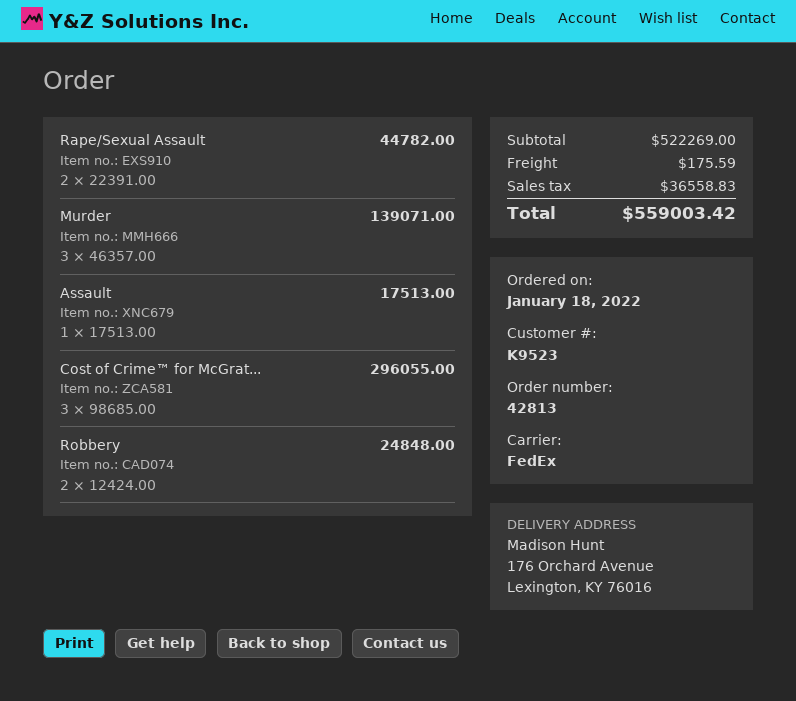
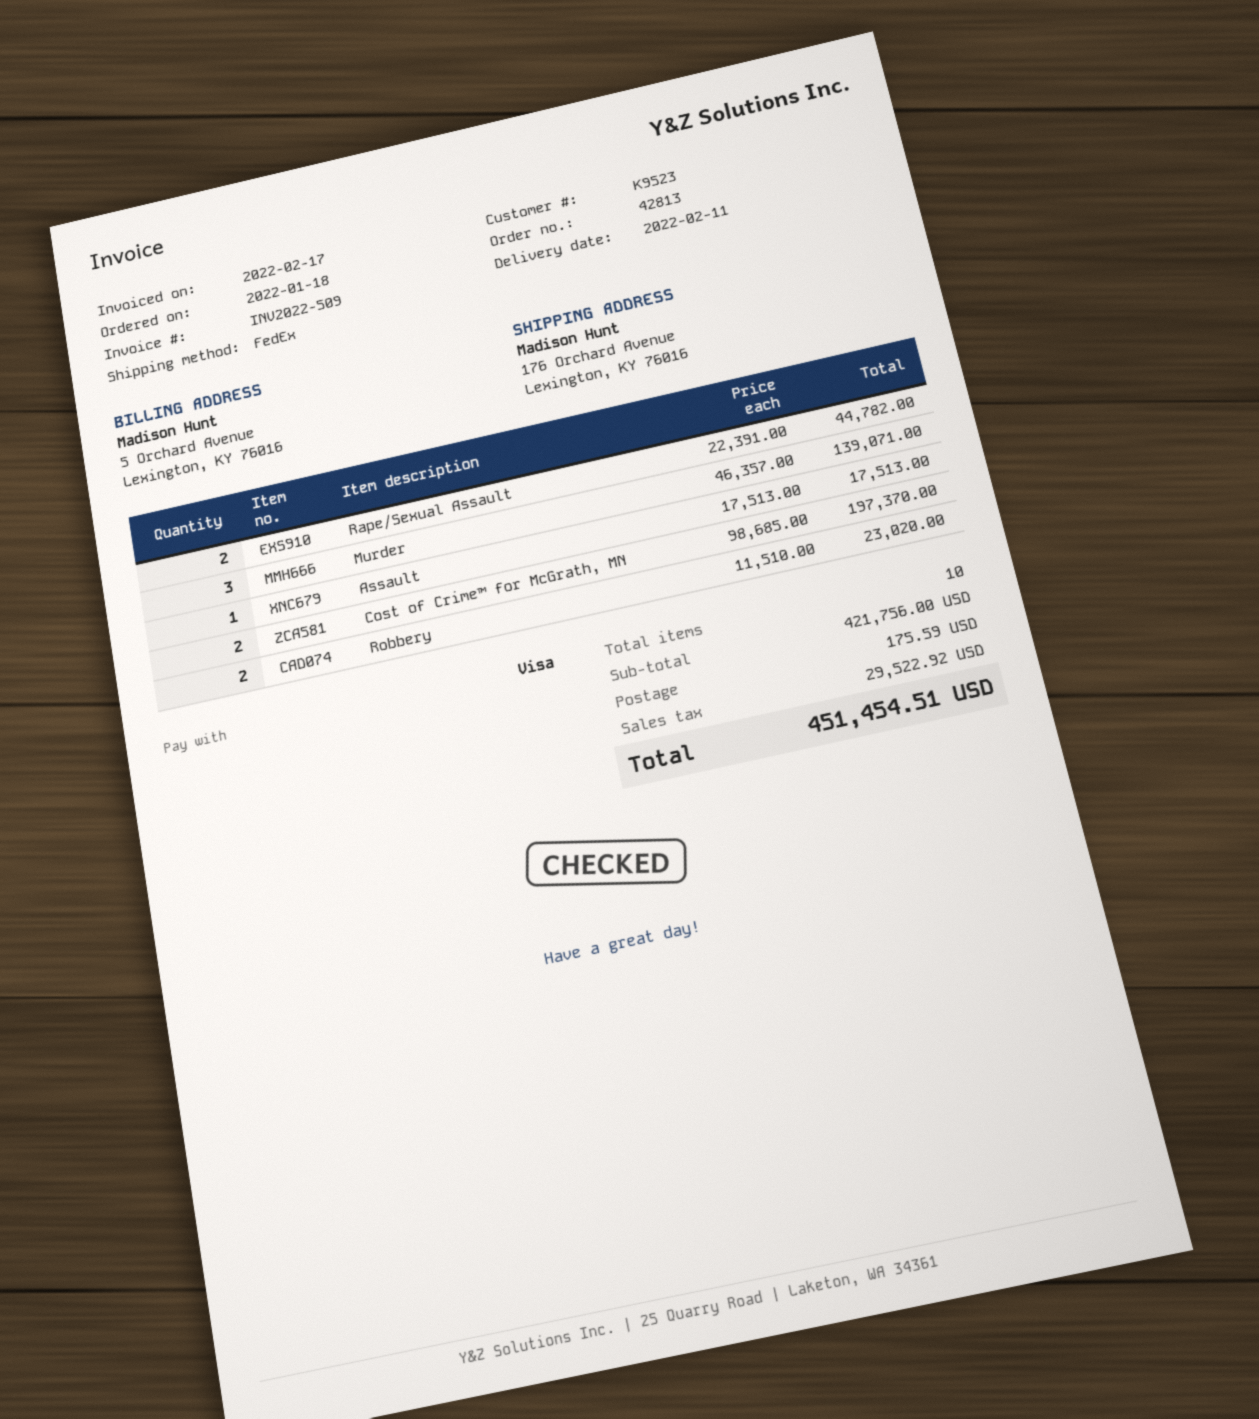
Cost of Crime™ for McGrat...: 3 x 98685.00 = 296055.00 -> 2 x 98685.00 = 197370.00
Robbery: 2 x 12424.00 = 24848.00 -> 2 x 11510.00 = 23020.00
subtotal: 522269.00 -> 421756.00
tax: 36558.83 -> 29522.92
total: 559003.42 -> 451454.51

